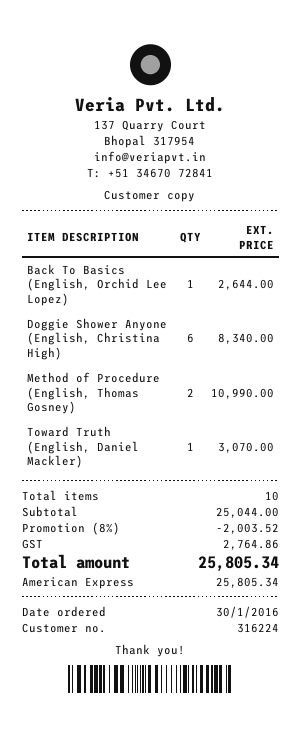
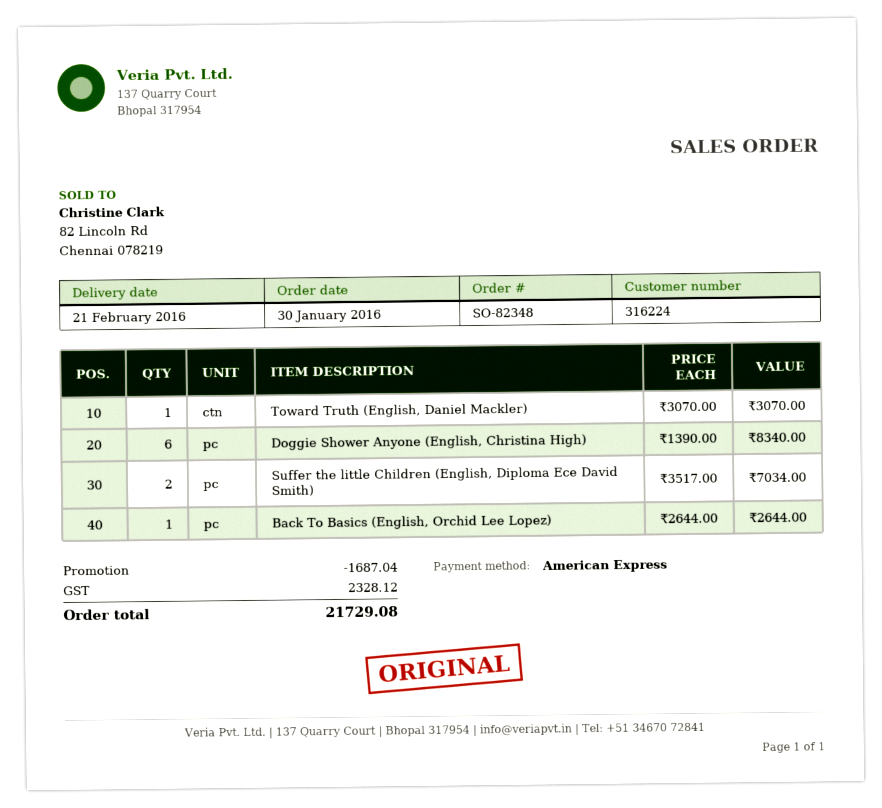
Method of Procedure (English, Thomas Gosney): 2 for 10990.00 -> none
Suffer the little Children (English, Diploma Ece David Smith): none -> 2 for 7034.00
discount: 2003.52 -> 1687.04
tax: 2764.86 -> 2328.12
total: 25805.34 -> 21729.08

